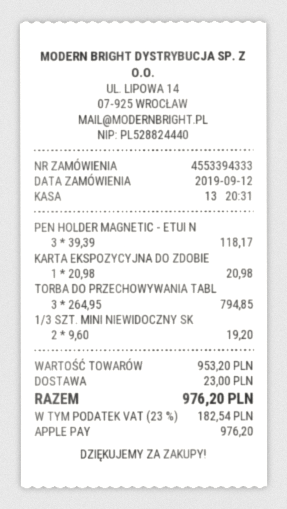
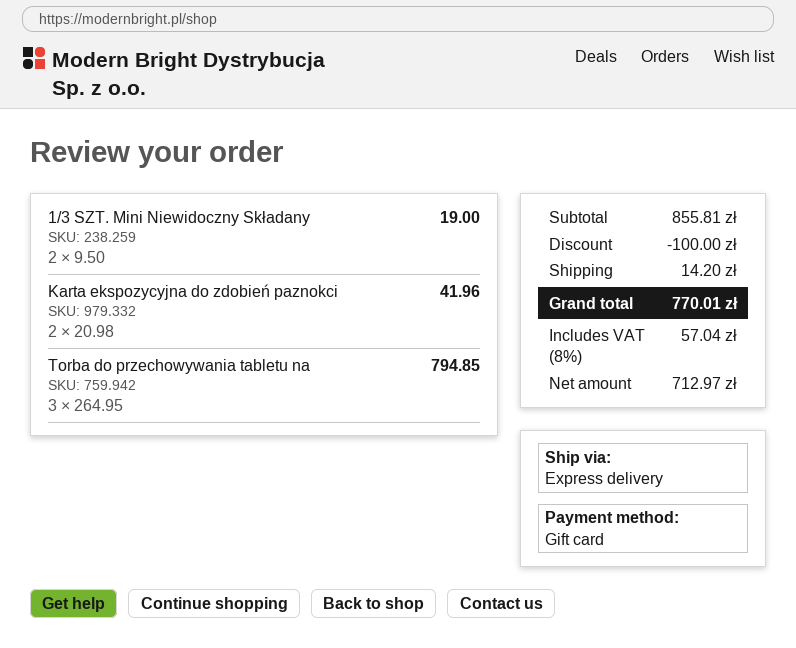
payment method: Apple Pay -> gift card
PEN HOLDER MAGNETIC - ETUI N: 3 x 39.39 = 118.17 -> none
KARTA EKSPOZYCYJNA DO ZDOBIE: 1 x 20.98 = 20.98 -> 2 x 20.98 = 41.96
1/3 SZT. MINI NIEWIDOCZNY SK: 2 x 9.60 = 19.20 -> 2 x 9.50 = 19.00
subtotal: 953.20 -> 855.81
discount: none -> 100.00
shipping: 23.00 -> 14.20
tax: 23% = 182.54 -> 8% = 57.04
total: 976.20 -> 770.01

